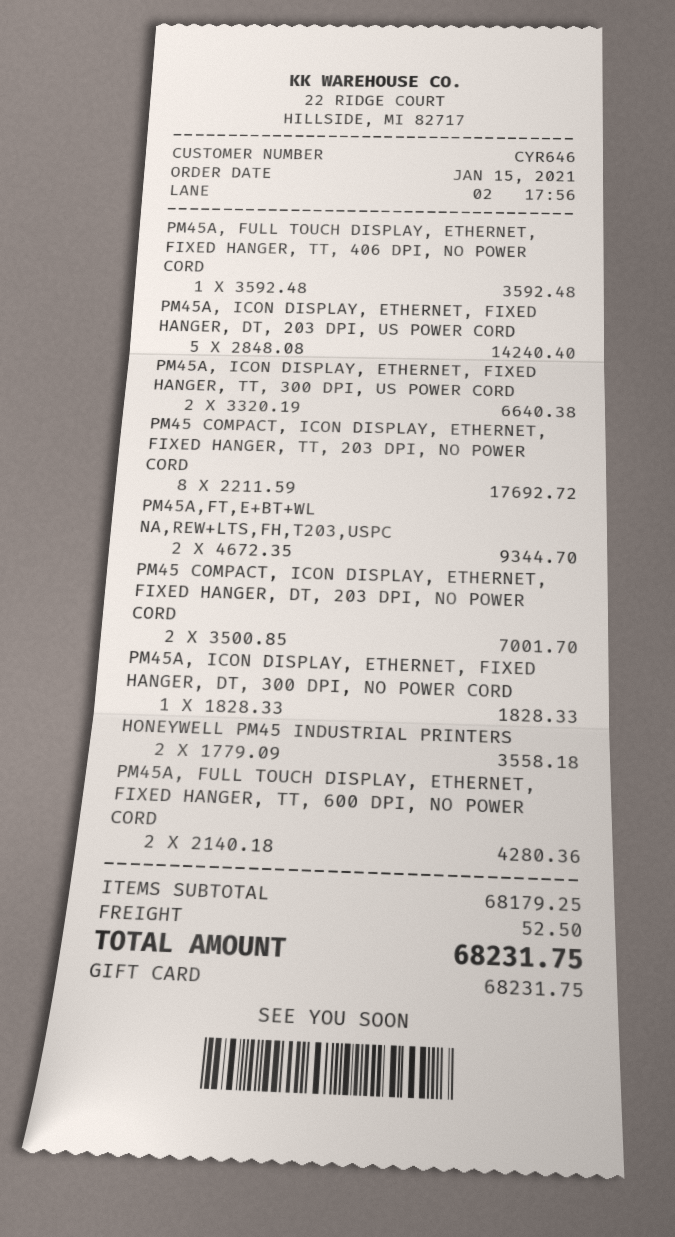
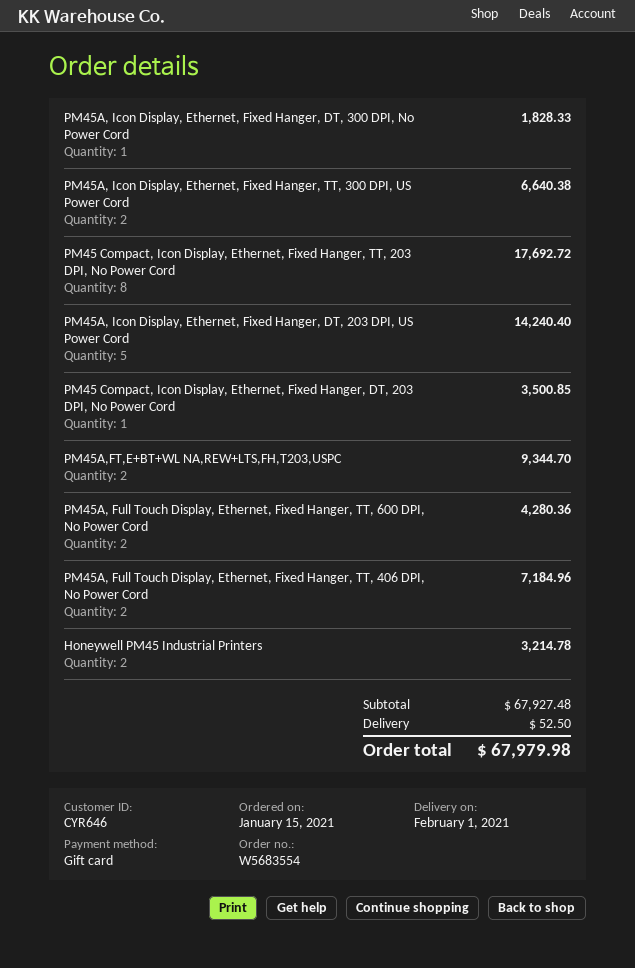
PM45A, FULL TOUCH DISPLAY, ETHERNET, FIXED HANGER, TT, 406 DPI, NO POWER CORD: 1 for 3592.48 -> 2 for 7184.96
PM45 COMPACT, ICON DISPLAY, ETHERNET, FIXED HANGER, DT, 203 DPI, NO POWER CORD: 2 for 7001.70 -> 1 for 3500.85
HONEYWELL PM45 INDUSTRIAL PRINTERS: 2 for 3558.18 -> 2 for 3214.78
subtotal: 68179.25 -> 67927.48
total: 68231.75 -> 67979.98

